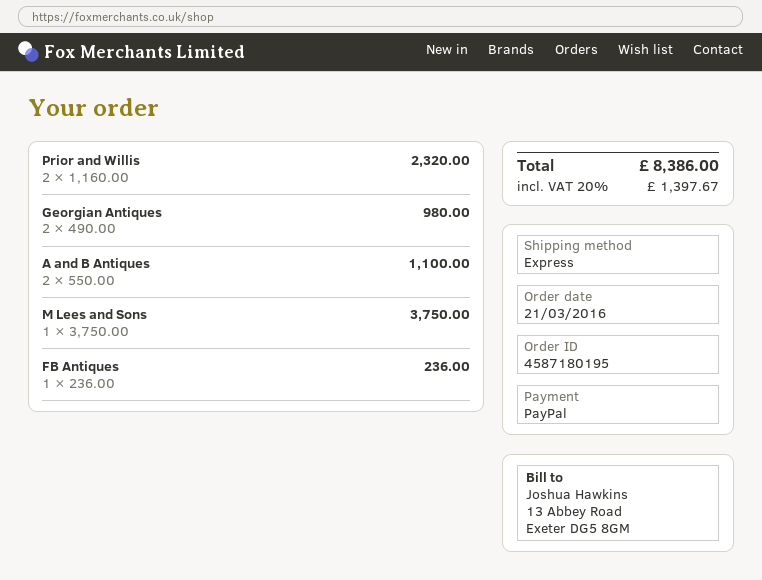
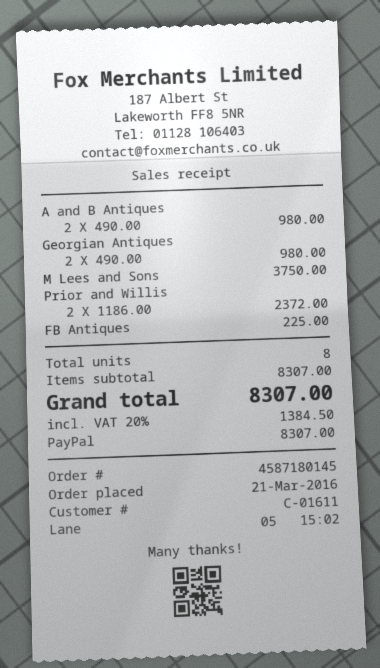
order number: 4587180195 -> 4587180145
Prior and Willis: 2 x 1160.00 = 2320.00 -> 2 x 1186.00 = 2372.00
A and B Antiques: 2 x 550.00 = 1100.00 -> 2 x 490.00 = 980.00
FB Antiques: 1 x 236.00 = 236.00 -> 1 x 225.00 = 225.00
tax: 20% = 1397.67 -> 20% = 1384.50
total: 8386.00 -> 8307.00

